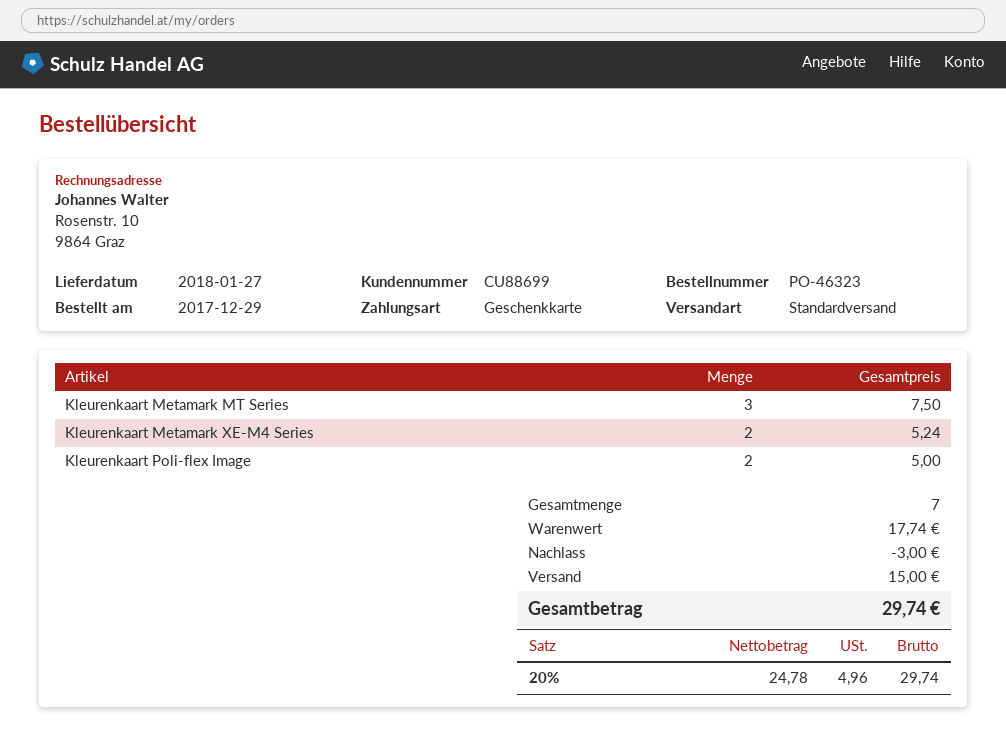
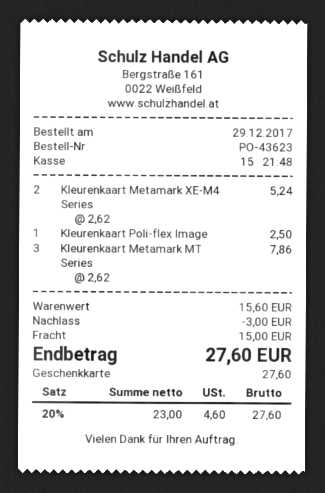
order number: PO-46323 -> PO-43623
Kleurenkaart Metamark MT Series: 3 for 7.50 -> 3 for 7.86
Kleurenkaart Poli-flex Image: 2 for 5.00 -> 1 for 2.50
subtotal: 17.74 -> 15.60
net: 24.78 -> 23.00
tax: 20% = 4.96 -> 20% = 4.60
total: 29.74 -> 27.60

